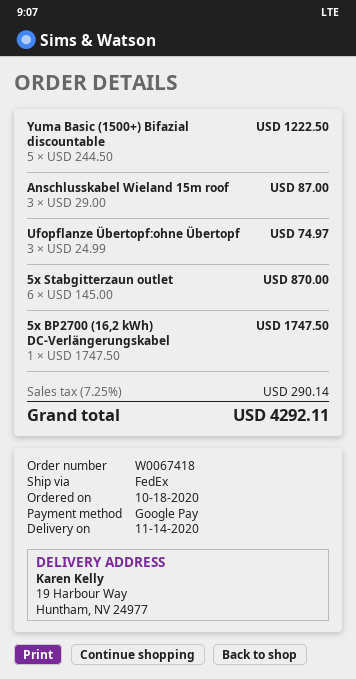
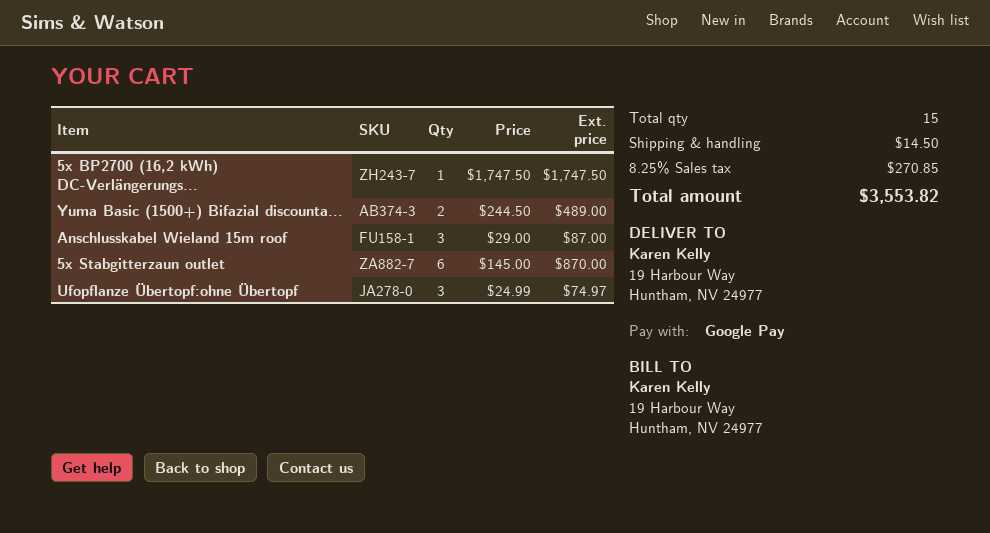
Yuma Basic (1500+) Bifazial discountable: 5 x 244.50 = 1222.50 -> 2 x 244.50 = 489.00
shipping: none -> 14.50
tax: 7.25% = 290.14 -> 8.25% = 270.85
total: 4292.11 -> 3553.82

